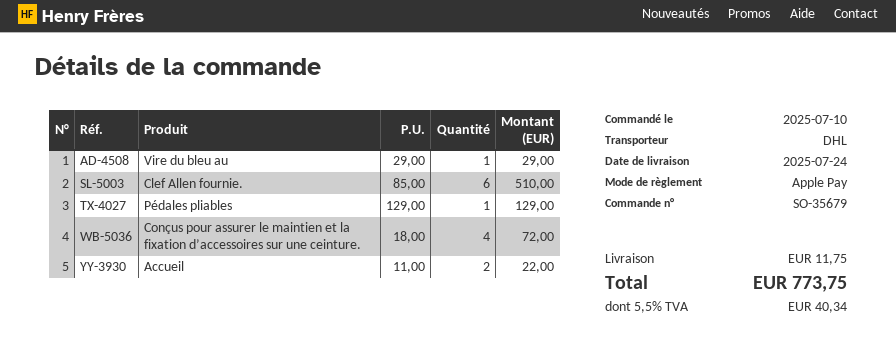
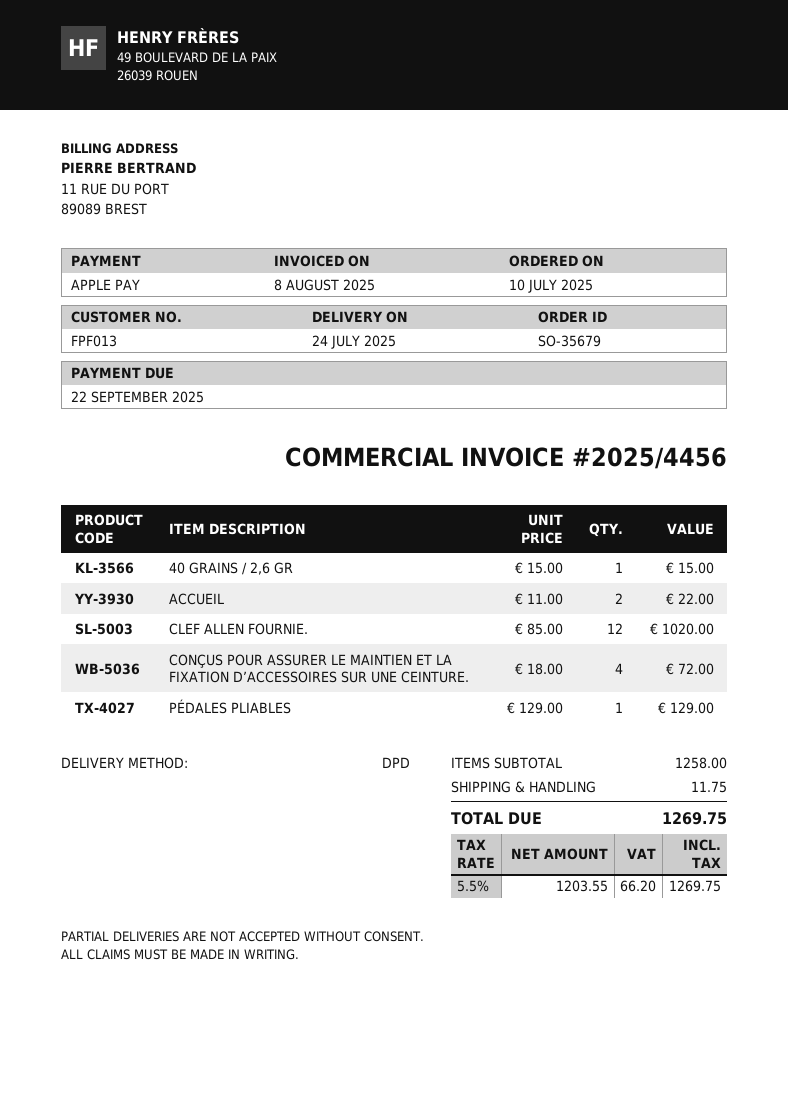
shipping method: DHL -> DPD
Vire du bleu au: 1 x 29.00 = 29.00 -> none
Clef Allen fournie.: 6 x 85.00 = 510.00 -> 12 x 85.00 = 1020.00
40 GRAINS / 2,6 GR: none -> 1 x 15.00 = 15.00
tax: 5.5% = 40.34 -> 5.5% = 66.20
total: 773.75 -> 1269.75

